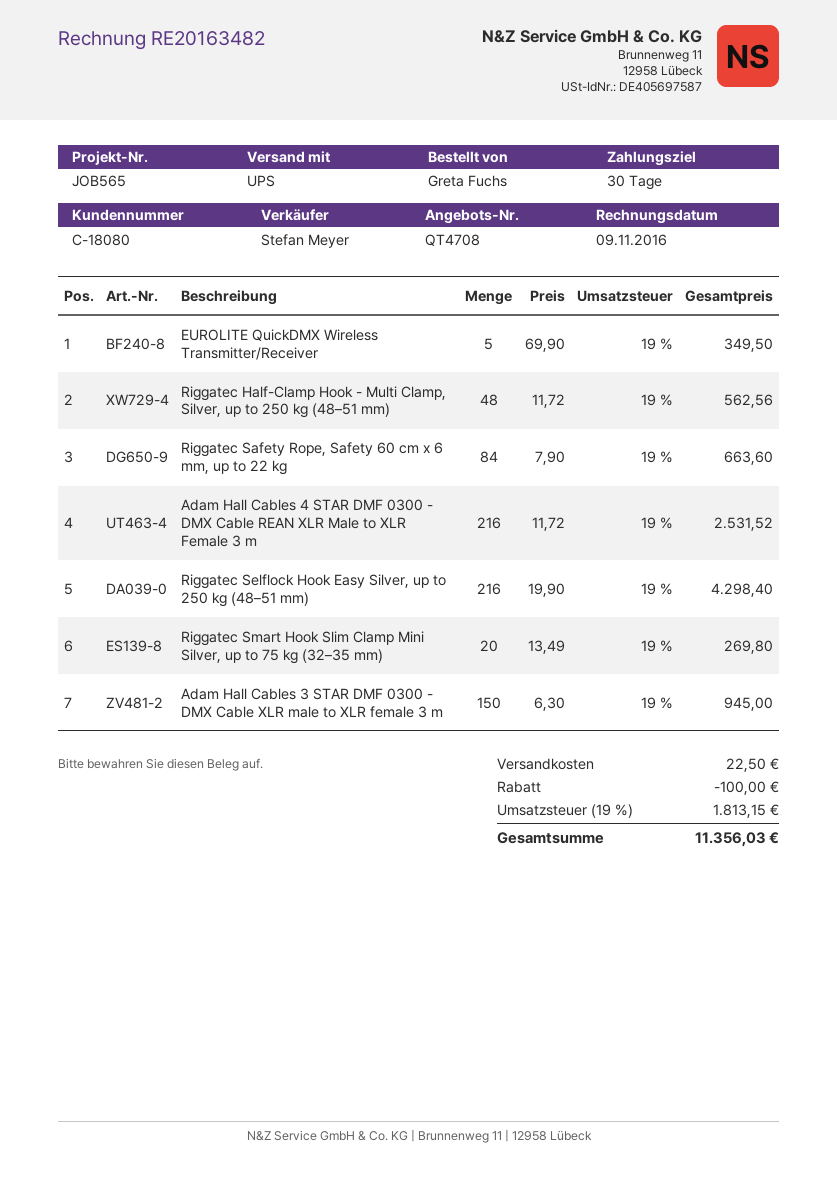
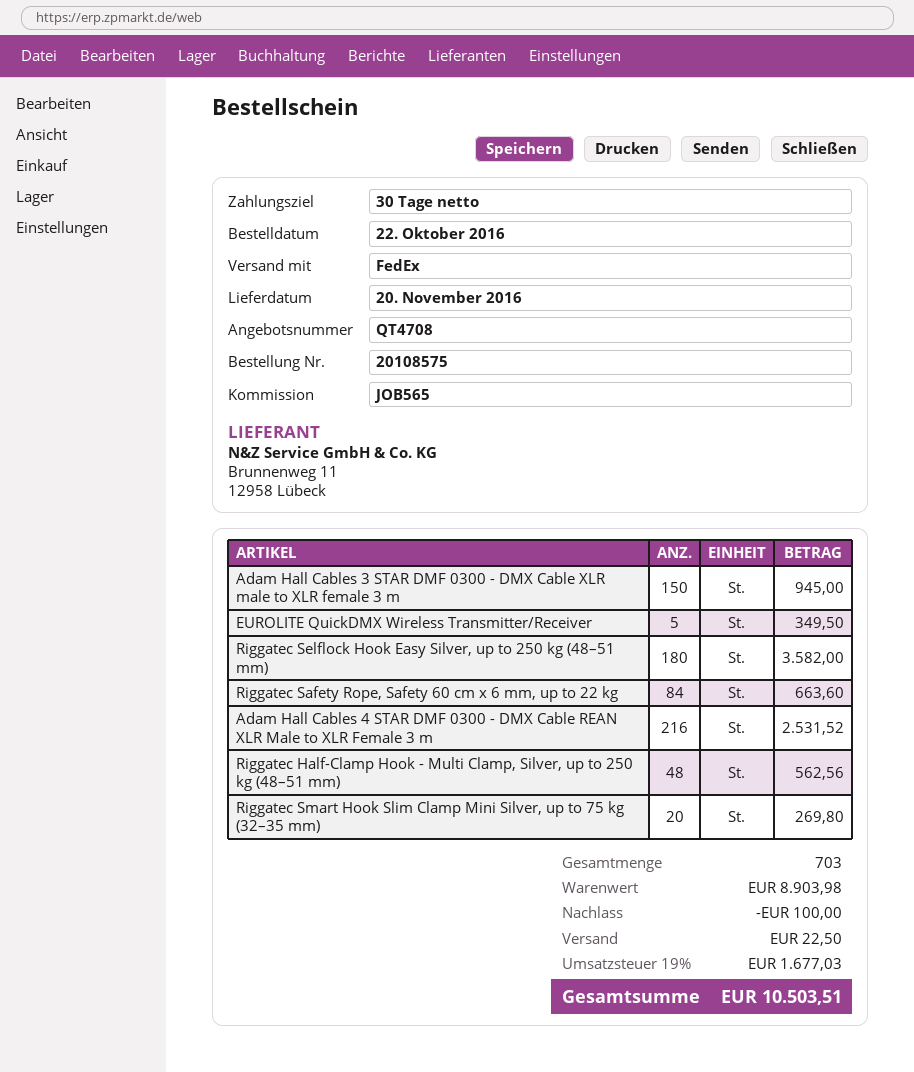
shipping method: UPS -> FedEx
Riggatec Selflock Hook Easy Silver, up to 250 kg (48–51 mm): 216 for 4298.40 -> 180 for 3582.00
tax: 19% = 1813.15 -> 19% = 1677.03
total: 11356.03 -> 10503.51

